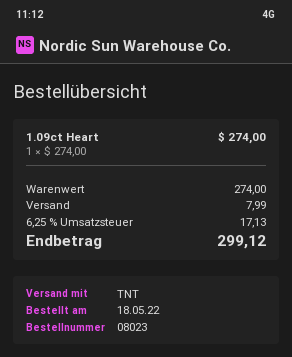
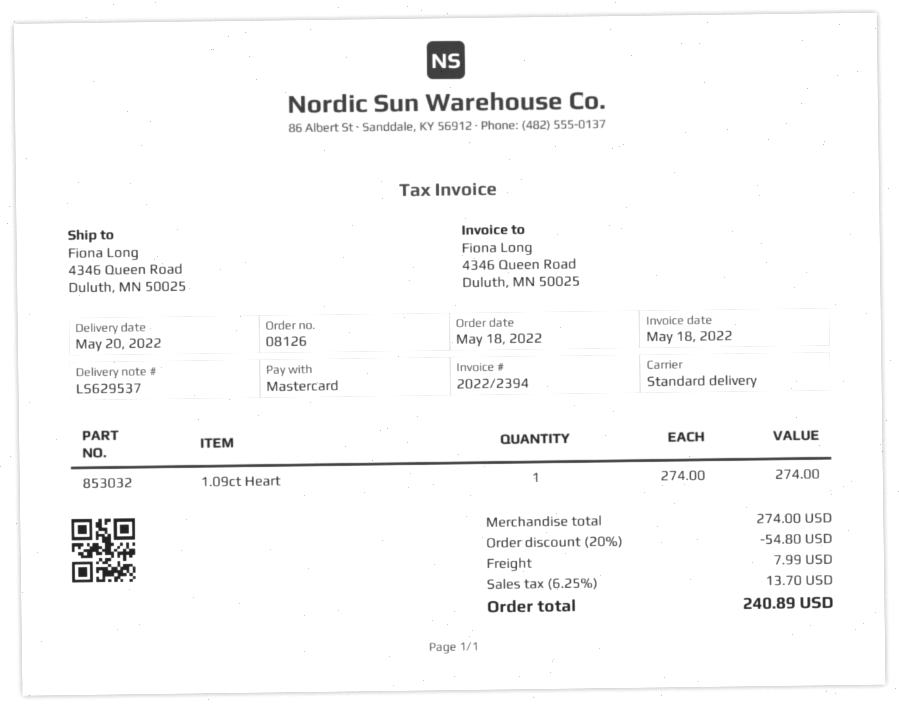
order number: 08023 -> 08126
shipping method: TNT -> standard
discount: none -> 20% = 54.80
tax: 6.25% = 17.13 -> 6.25% = 13.70
total: 299.12 -> 240.89

